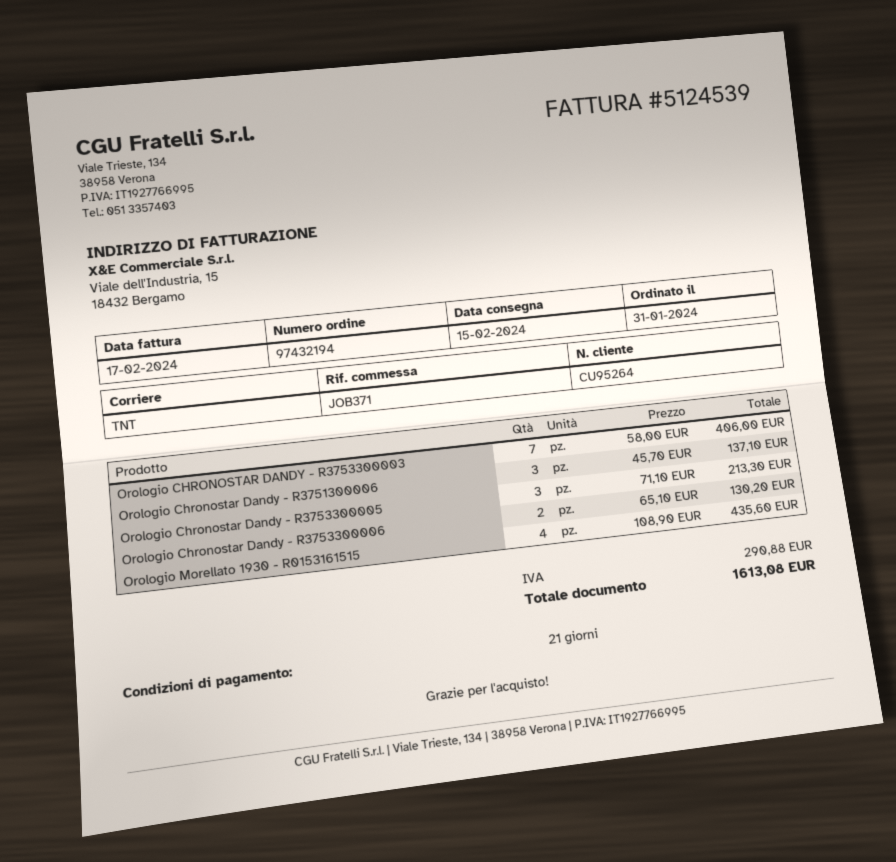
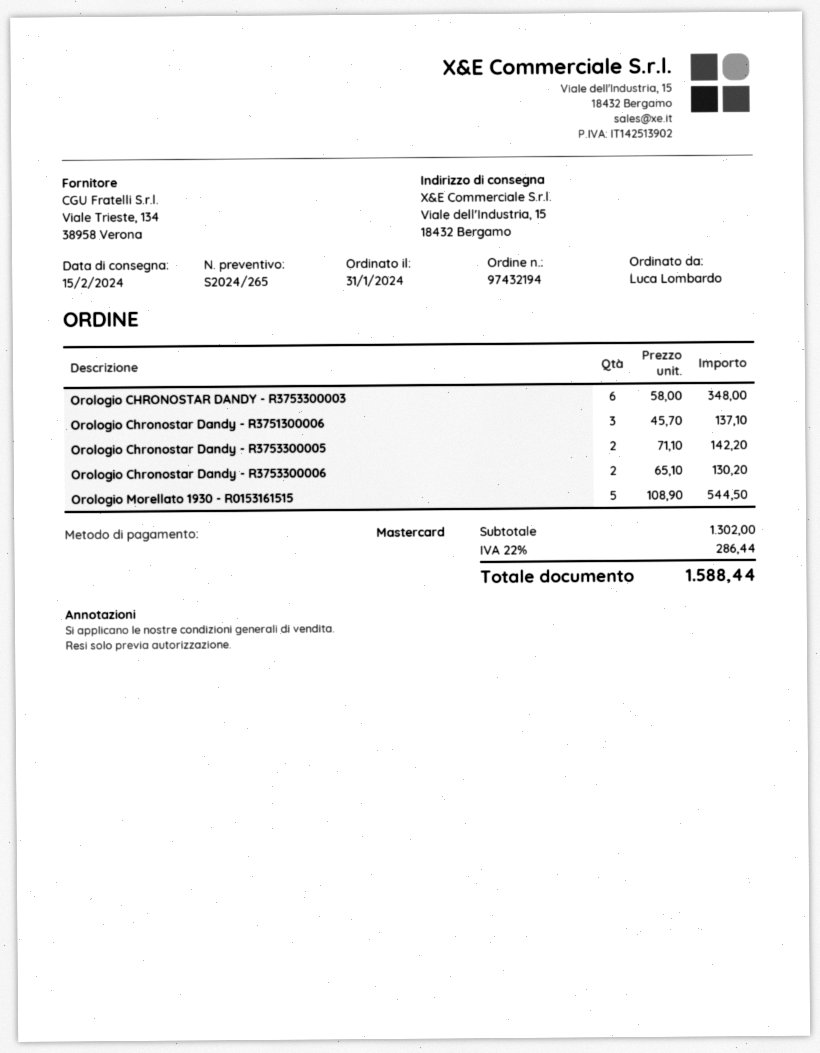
Orologio CHRONOSTAR DANDY - R3753300003: 7 x 58.00 = 406.00 -> 6 x 58.00 = 348.00
Orologio Chronostar Dandy - R3753300005: 3 x 71.10 = 213.30 -> 2 x 71.10 = 142.20
Orologio Morellato 1930 - R0153161515: 4 x 108.90 = 435.60 -> 5 x 108.90 = 544.50
tax: 290.88 -> 286.44
total: 1613.08 -> 1588.44

